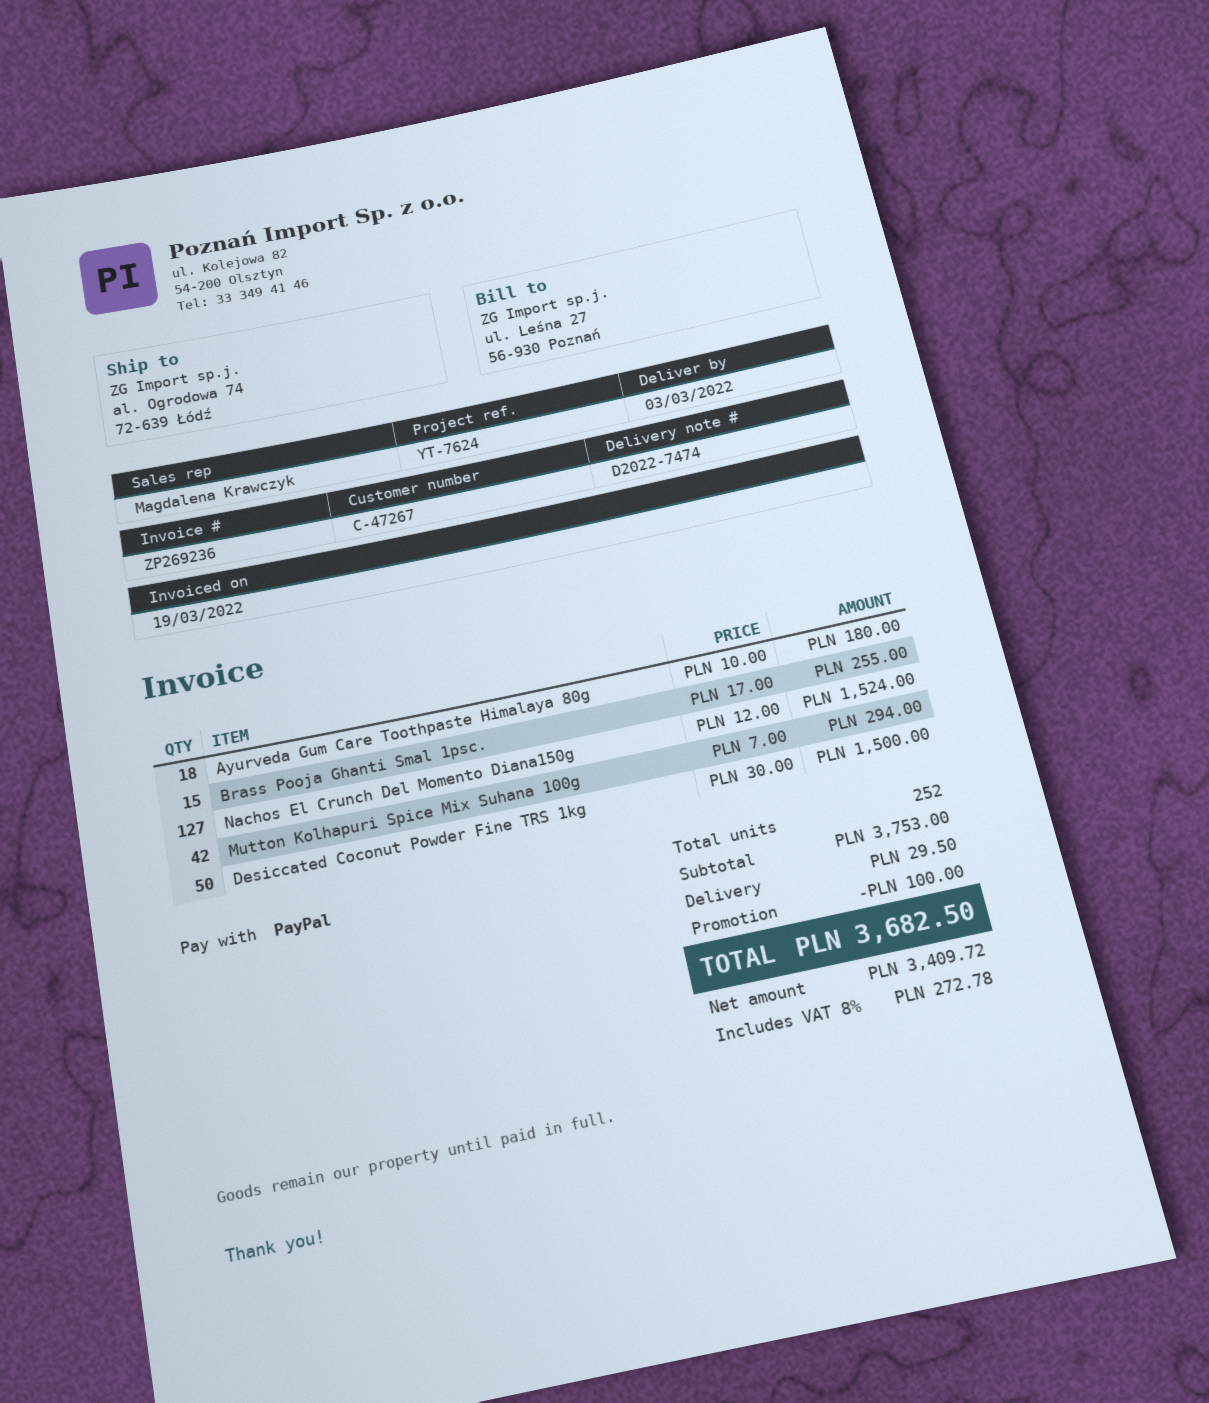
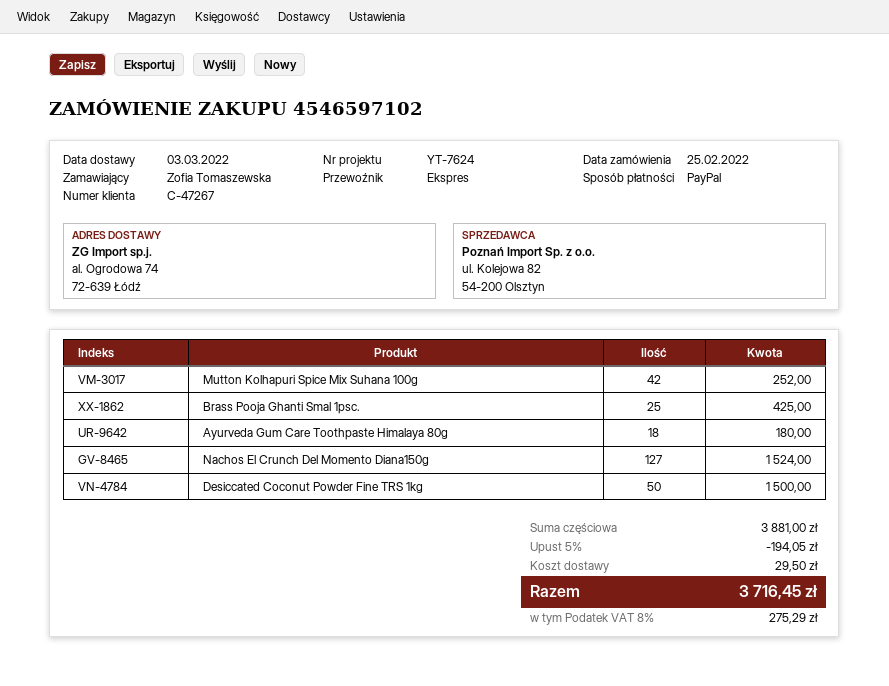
Brass Pooja Ghanti Smal 1psc.: 15 for 255.00 -> 25 for 425.00
Mutton Kolhapuri Spice Mix Suhana 100g: 42 for 294.00 -> 42 for 252.00
subtotal: 3753.00 -> 3881.00
discount: 100.00 -> 194.05
tax: 8% = 272.78 -> 8% = 275.29
total: 3682.50 -> 3716.45

